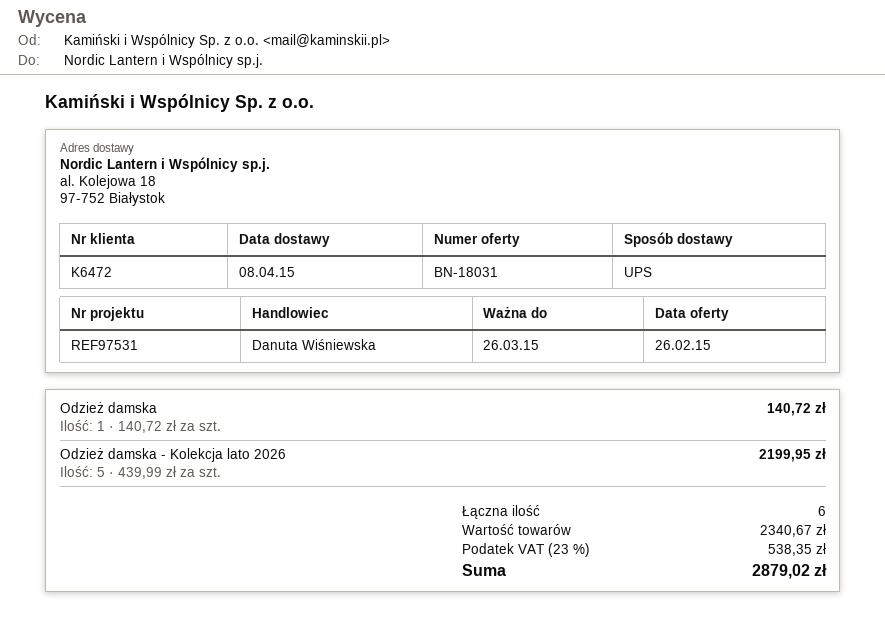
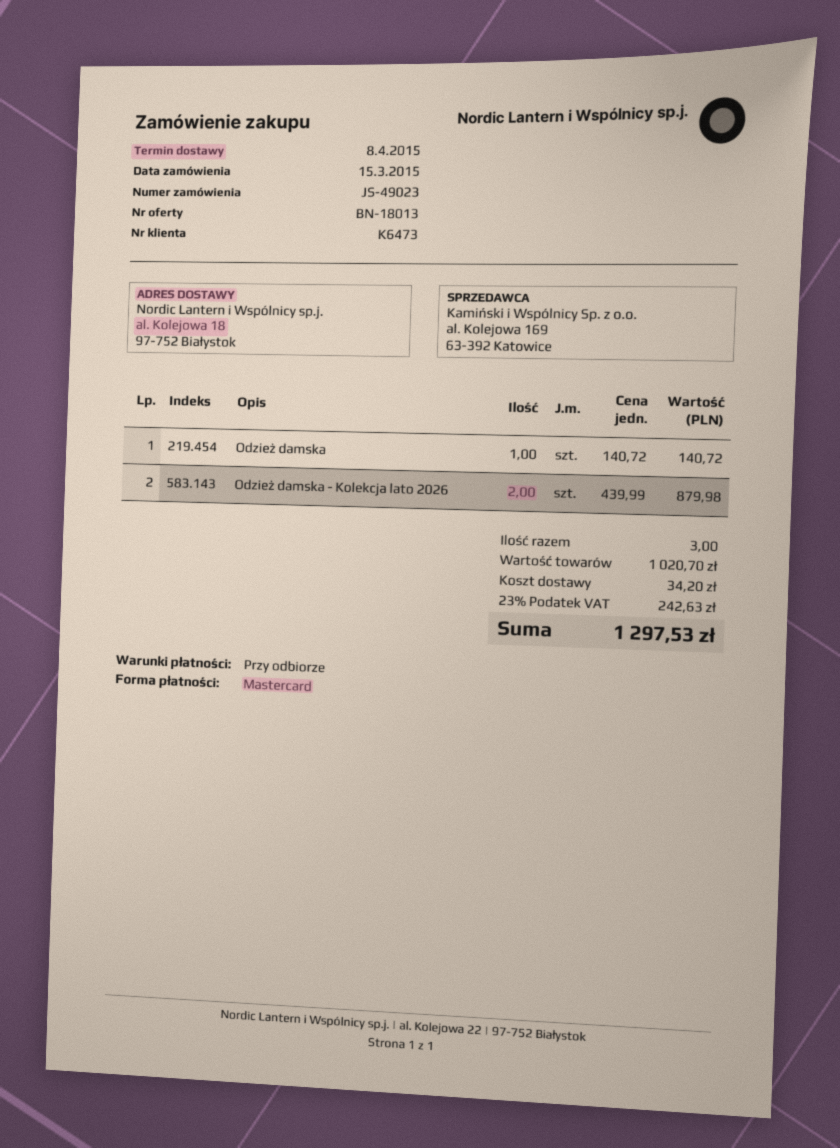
quote number: BN-18031 -> BN-18013
customer number: K6472 -> K6473
Odzież damska - Kolekcja lato 2026: 5 x 439.99 = 2199.95 -> 2 x 439.99 = 879.98
total quantity: 6 -> 3
subtotal: 2340.67 -> 1020.70
shipping: none -> 34.20
tax: 23% = 538.35 -> 23% = 242.63
total: 2879.02 -> 1297.53

